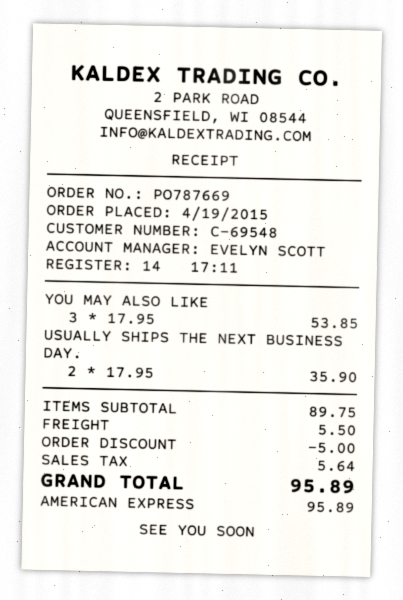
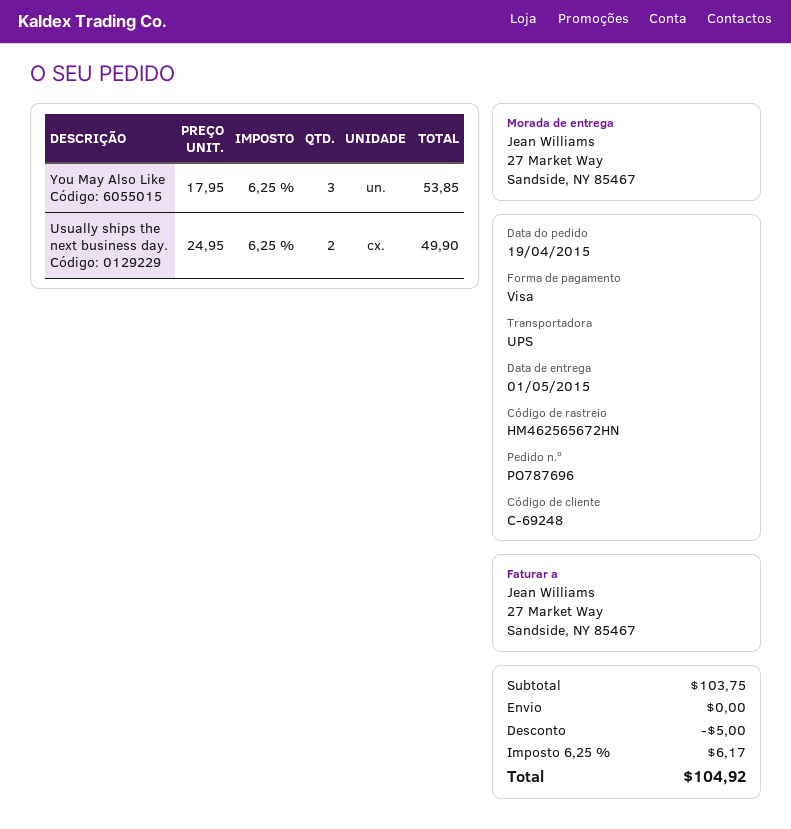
order number: PO787669 -> PO787696
customer number: C-69548 -> C-69248
payment method: American Express -> Visa
USUALLY SHIPS THE NEXT BUSINESS DAY.: 2 x 17.95 = 35.90 -> 2 x 24.95 = 49.90
subtotal: 89.75 -> 103.75
shipping: 5.50 -> 0.00
tax: 5.64 -> 6.17
total: 95.89 -> 104.92

